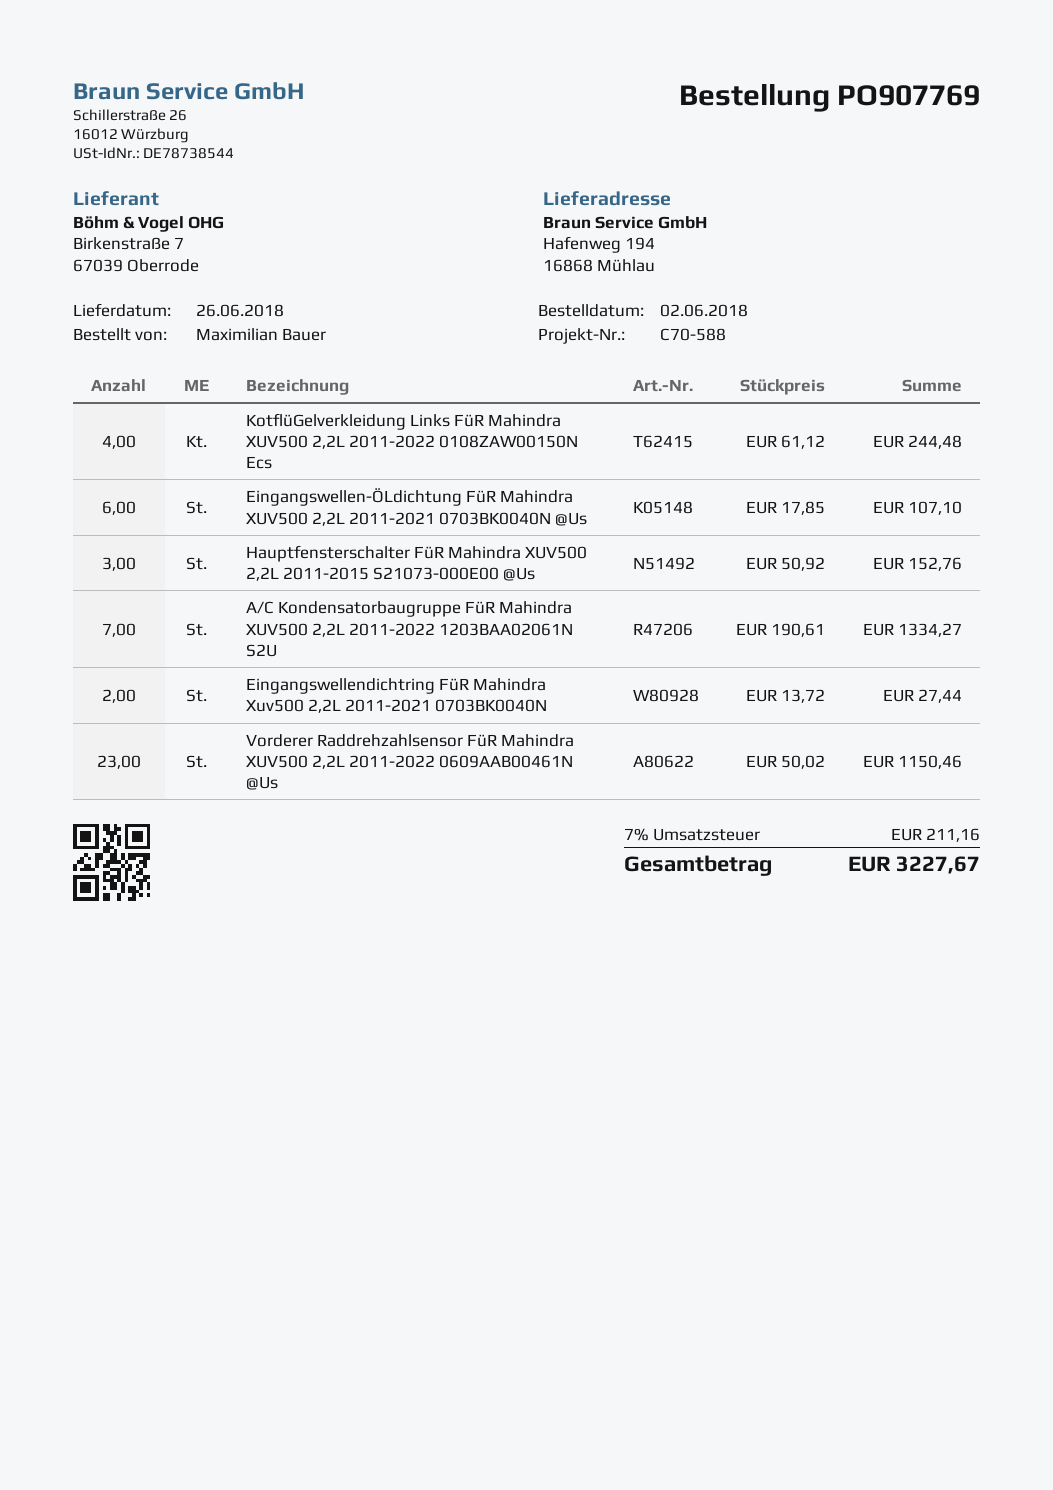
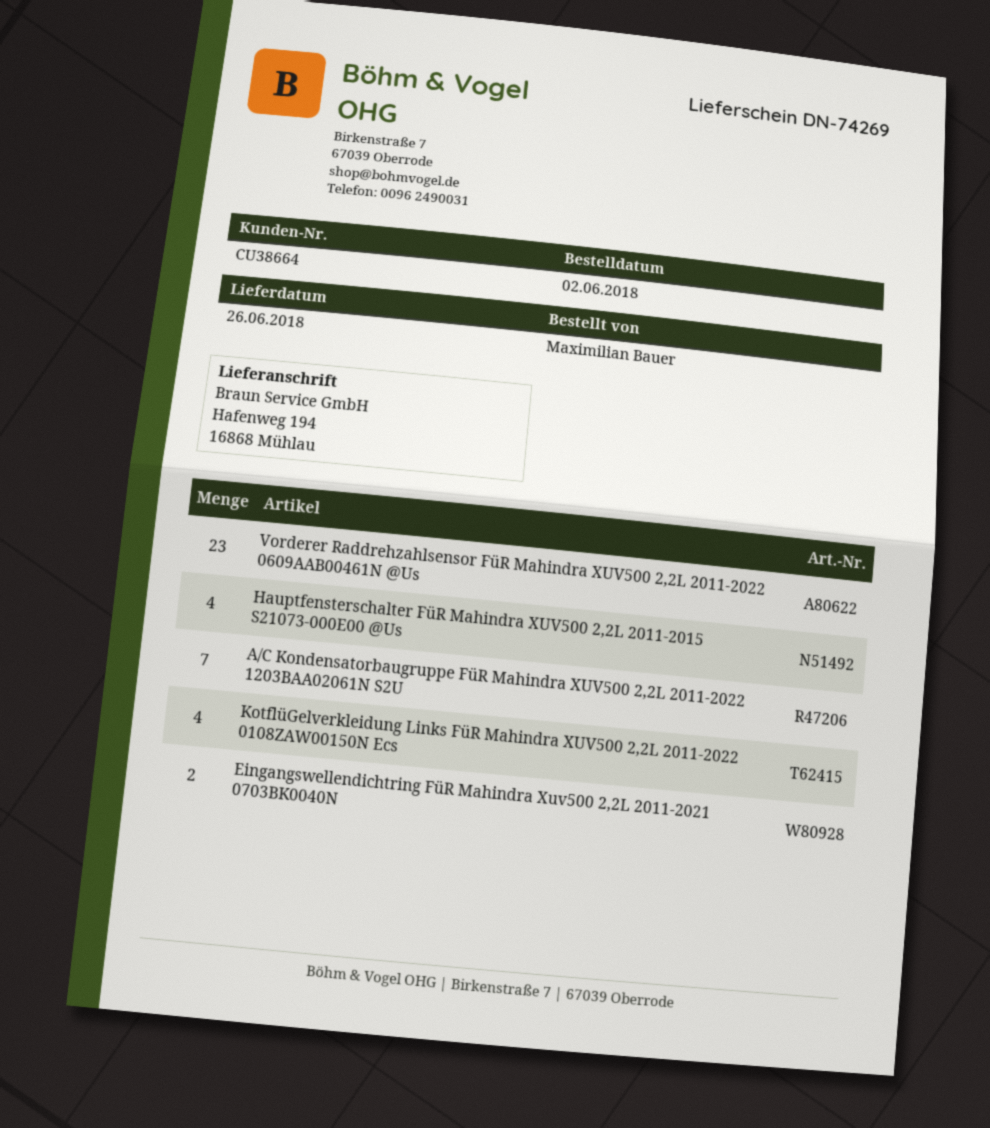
Eingangswellen-ÖLdichtung FüR Mahindra XUV500 2,2L 2011-2021 0703BK0040N @Us: 6 -> none
Hauptfensterschalter FüR Mahindra XUV500 2,2L 2011-2015 S21073-000E00 @Us: 3 -> 4

